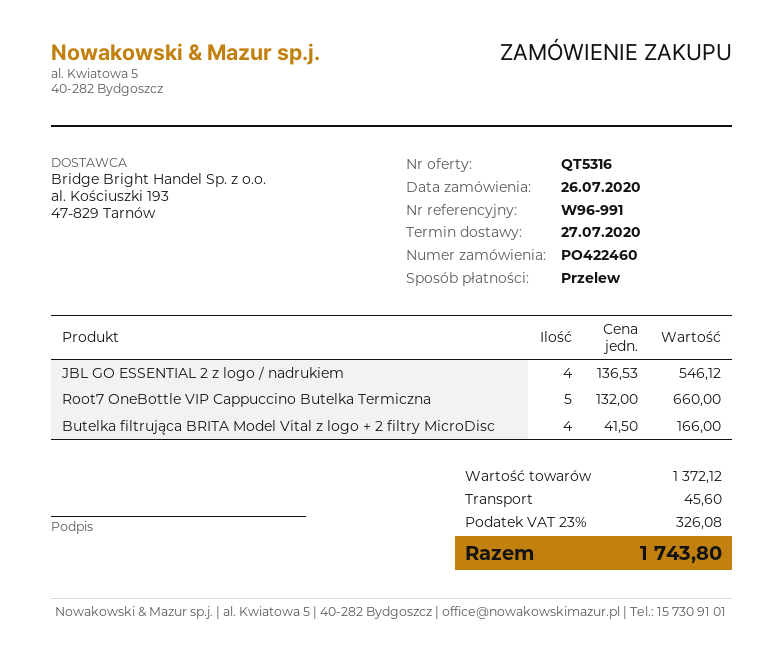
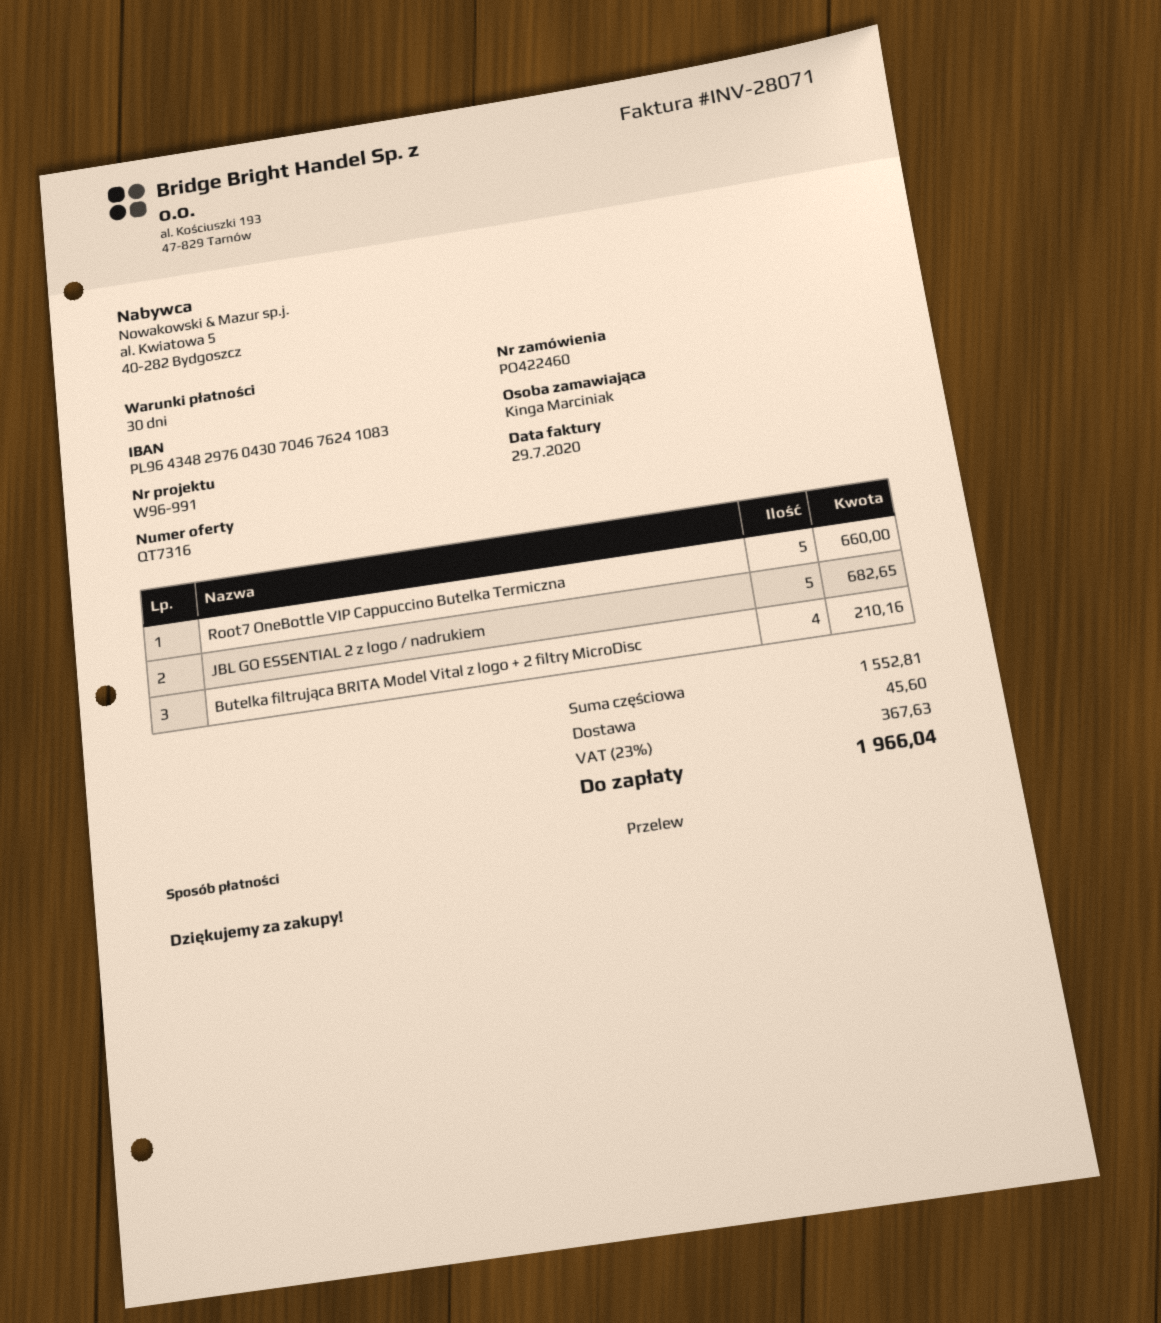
quote number: QT5316 -> QT7316
JBL GO ESSENTIAL 2 z logo / nadrukiem: 4 for 546.12 -> 5 for 682.65
Butelka filtrująca BRITA Model Vital z logo + 2 filtry MicroDisc: 4 for 166.00 -> 4 for 210.16
subtotal: 1372.12 -> 1552.81
tax: 23% = 326.08 -> 23% = 367.63
total: 1743.80 -> 1966.04

